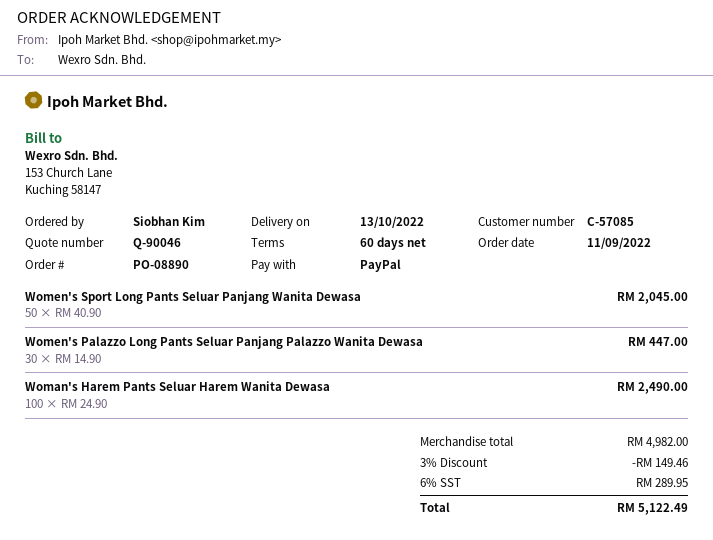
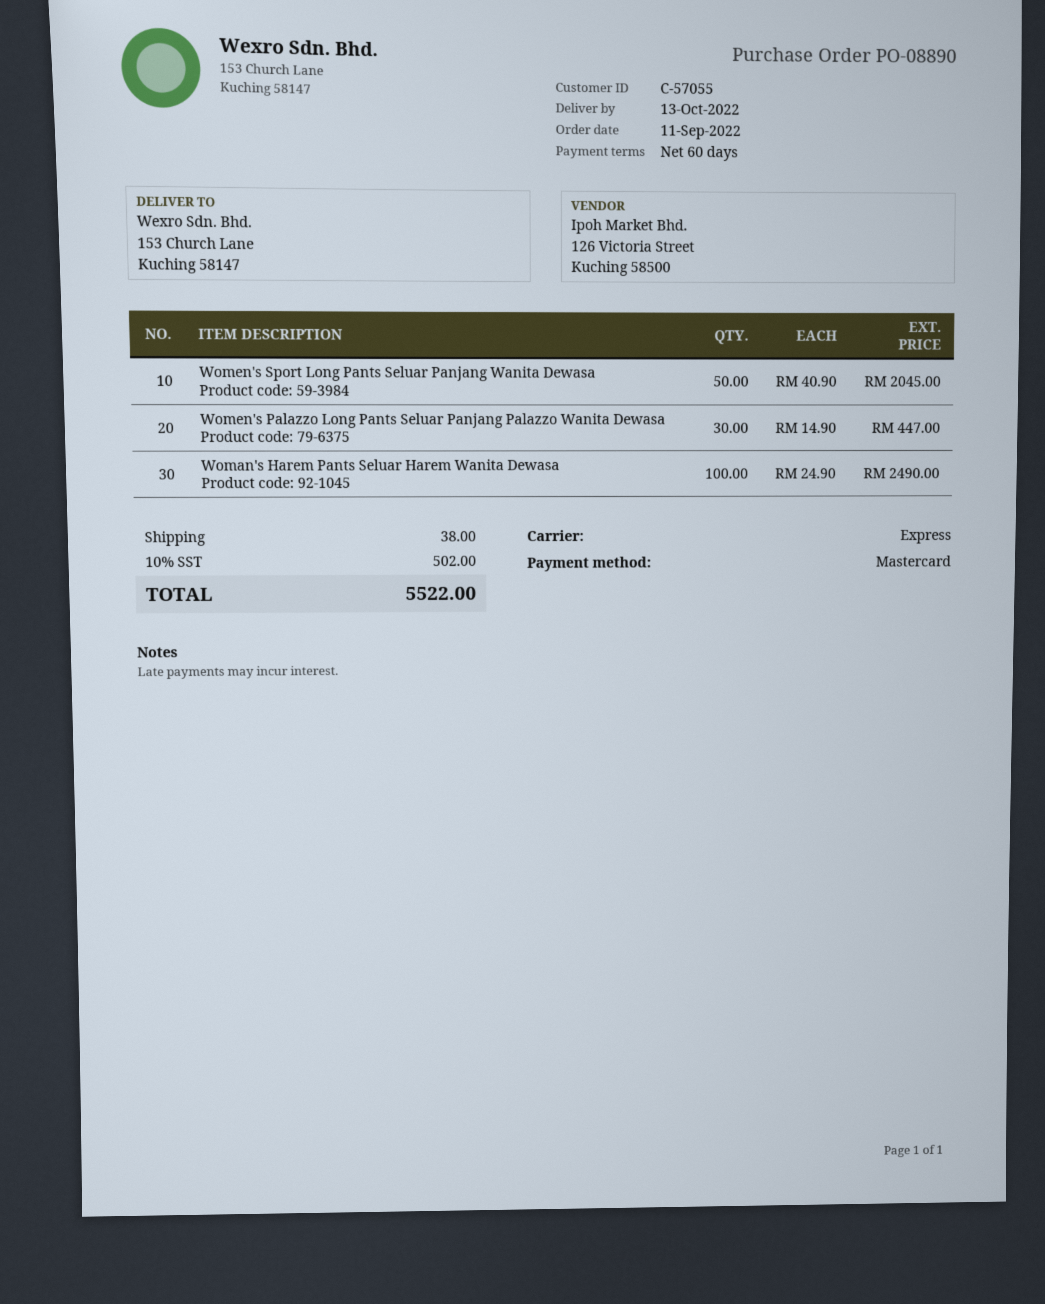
customer number: C-57085 -> C-57055
payment method: PayPal -> Mastercard
discount: 3% = 149.46 -> none
shipping: none -> 38.00
tax: 6% = 289.95 -> 10% = 502.00
total: 5122.49 -> 5522.00

